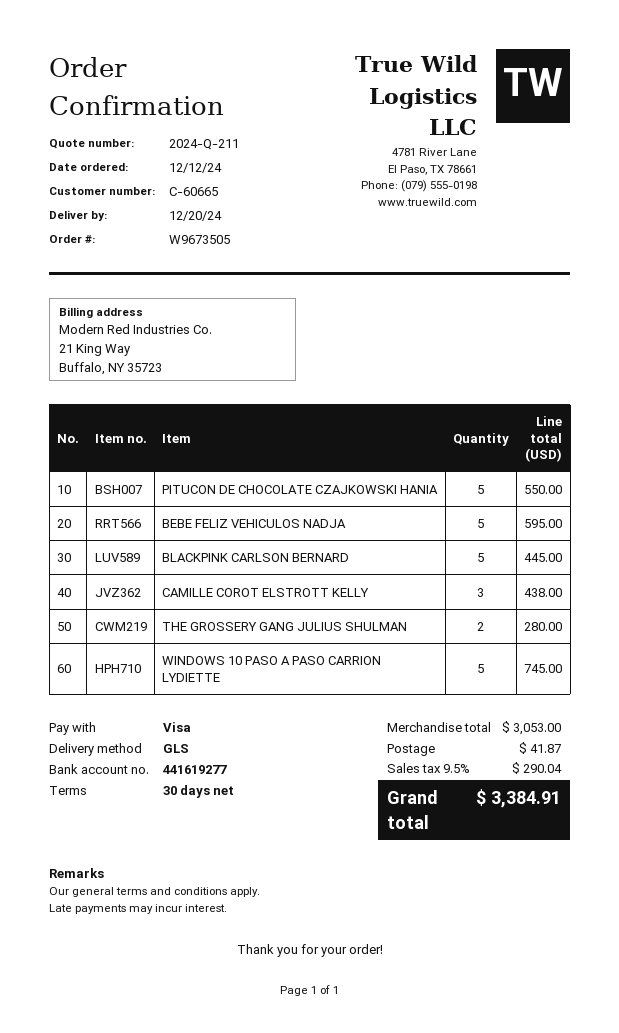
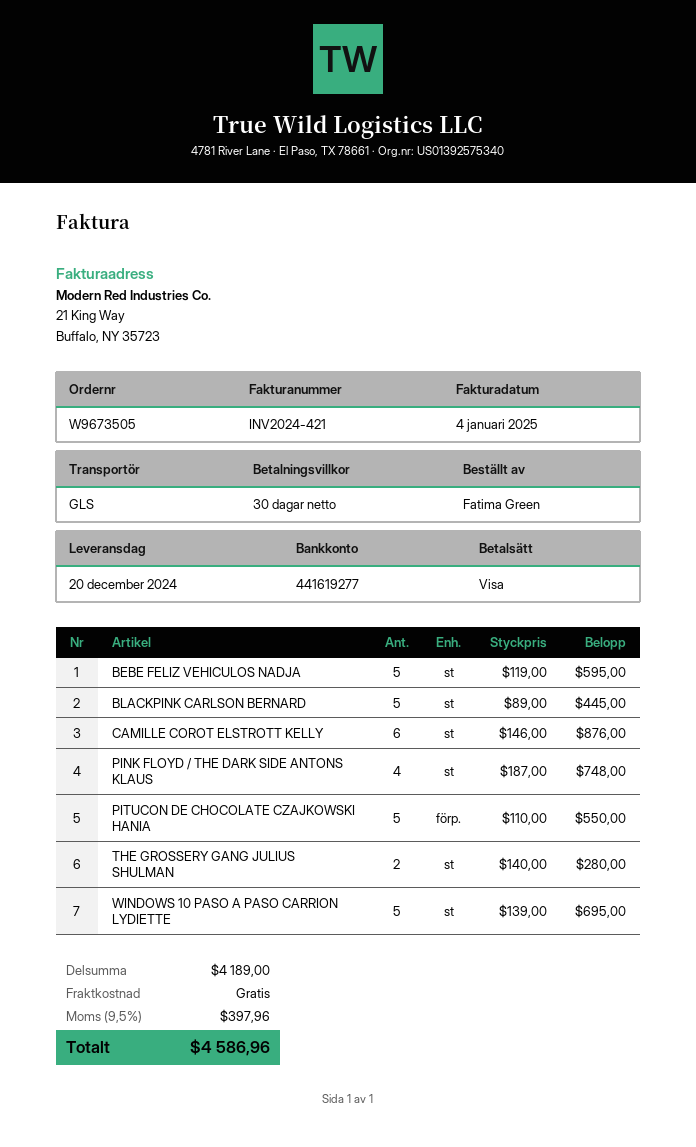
CAMILLE COROT ELSTROTT KELLY: 3 for 438.00 -> 6 for 876.00
WINDOWS 10 PASO A PASO CARRION LYDIETTE: 5 for 745.00 -> 5 for 695.00
PINK FLOYD / THE DARK SIDE ANTONS KLAUS: none -> 4 for 748.00
subtotal: 3053.00 -> 4189.00
shipping: 41.87 -> 0.00
tax: 9.5% = 290.04 -> 9.5% = 397.96
total: 3384.91 -> 4586.96

